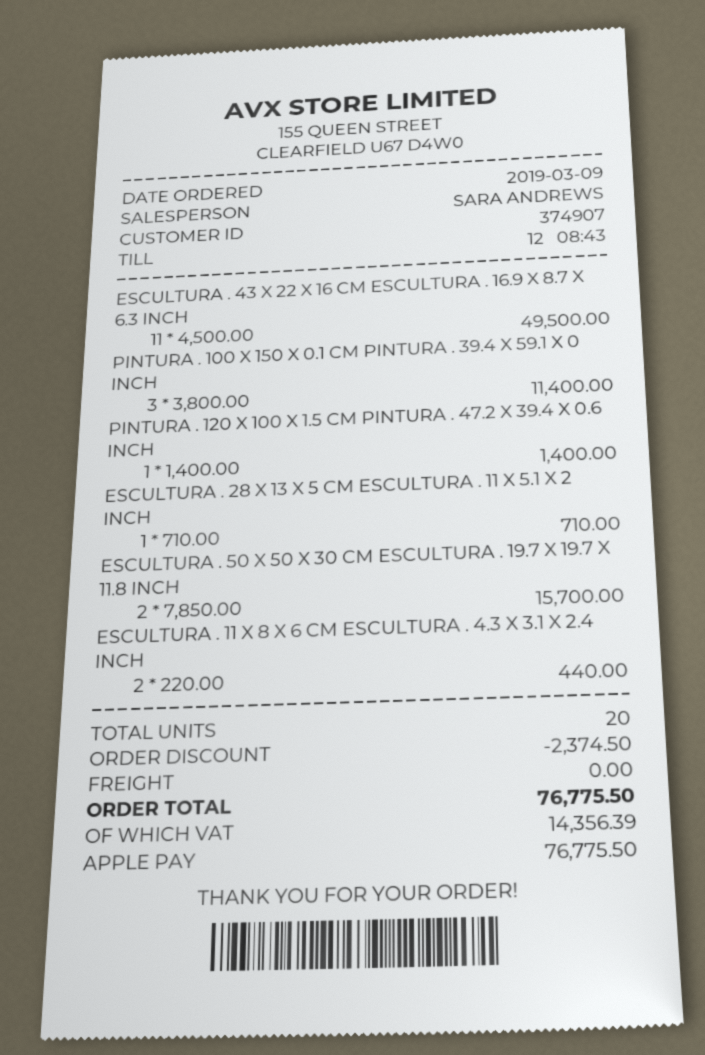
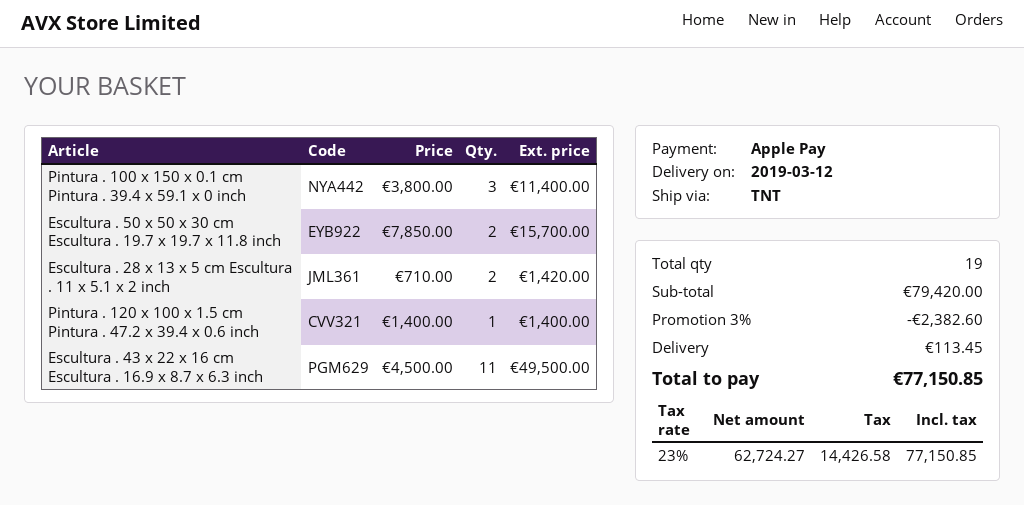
ESCULTURA . 28 X 13 X 5 CM ESCULTURA . 11 X 5.1 X 2 INCH: 1 x 710.00 = 710.00 -> 2 x 710.00 = 1420.00
ESCULTURA . 11 X 8 X 6 CM ESCULTURA . 4.3 X 3.1 X 2.4 INCH: 2 x 220.00 = 440.00 -> none
total quantity: 20 -> 19
discount: 2374.50 -> 2382.60
shipping: 0.00 -> 113.45
tax: 14356.39 -> 14426.58
total: 76775.50 -> 77150.85

